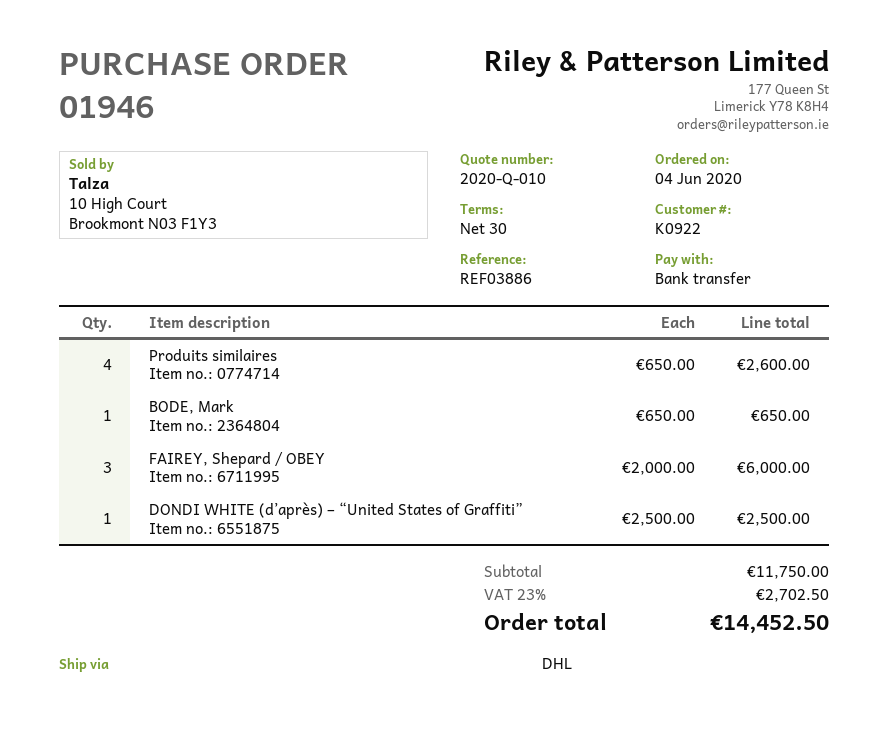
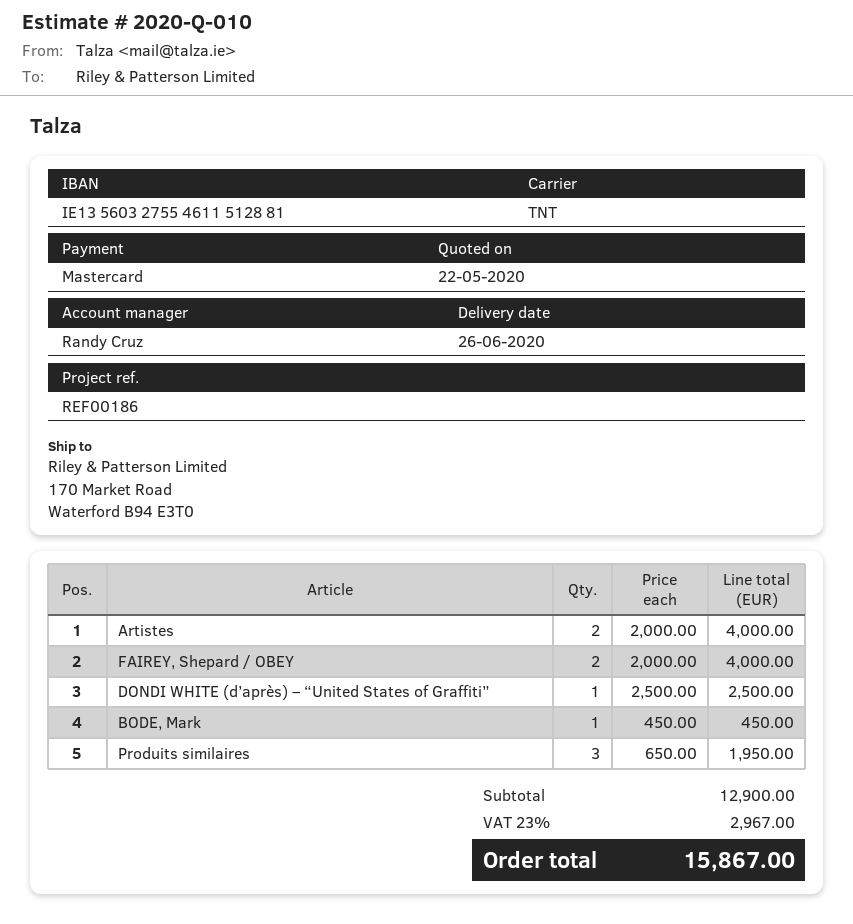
reference: REF03886 -> REF00186
payment method: bank transfer -> Mastercard
shipping method: DHL -> TNT
Produits similaires: 4 x 650.00 = 2600.00 -> 3 x 650.00 = 1950.00
BODE, Mark: 1 x 650.00 = 650.00 -> 1 x 450.00 = 450.00
FAIREY, Shepard / OBEY: 3 x 2000.00 = 6000.00 -> 2 x 2000.00 = 4000.00
Artistes: none -> 2 x 2000.00 = 4000.00
subtotal: 11750.00 -> 12900.00
tax: 23% = 2702.50 -> 23% = 2967.00
total: 14452.50 -> 15867.00

